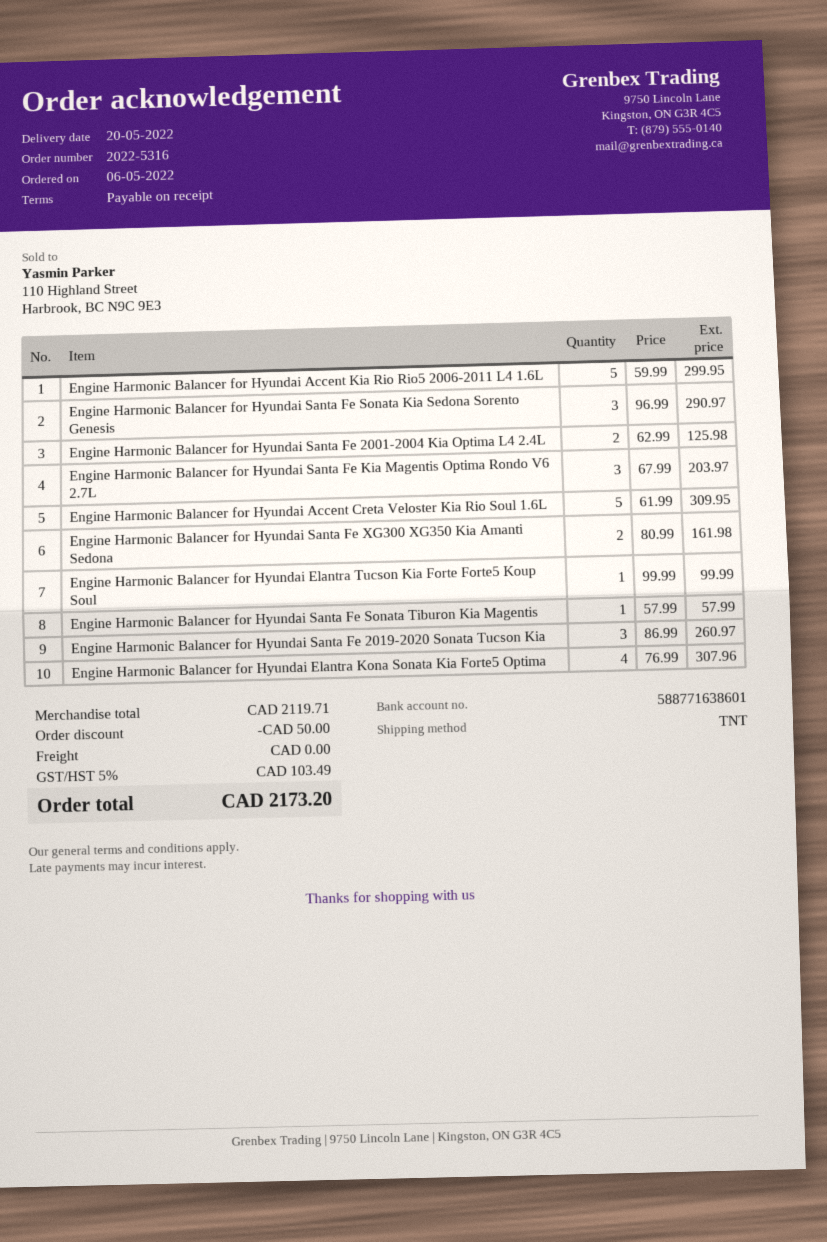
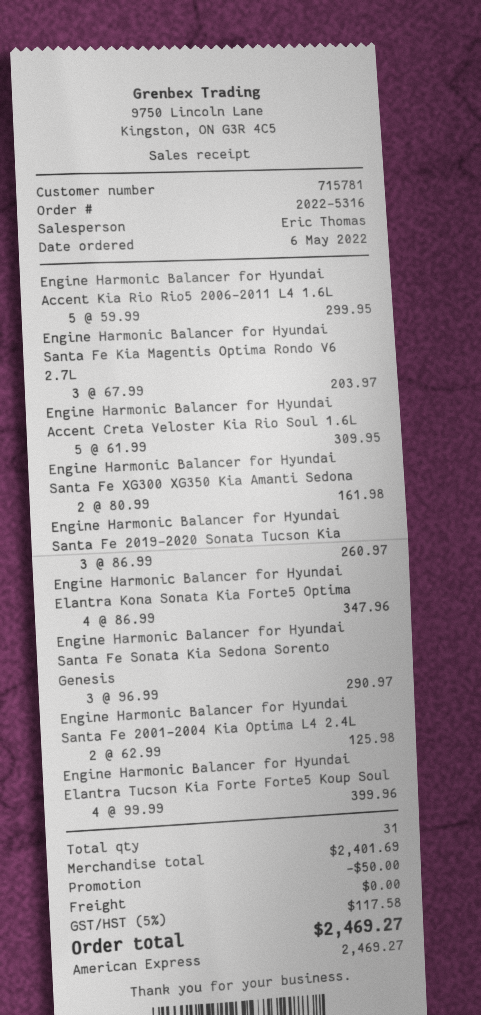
Engine Harmonic Balancer for Hyundai Elantra Tucson Kia Forte Forte5 Koup Soul: 1 x 99.99 = 99.99 -> 4 x 99.99 = 399.96
Engine Harmonic Balancer for Hyundai Santa Fe Sonata Tiburon Kia Magentis: 1 x 57.99 = 57.99 -> none
Engine Harmonic Balancer for Hyundai Elantra Kona Sonata Kia Forte5 Optima: 4 x 76.99 = 307.96 -> 4 x 86.99 = 347.96
subtotal: 2119.71 -> 2401.69
tax: 5% = 103.49 -> 5% = 117.58
total: 2173.20 -> 2469.27

